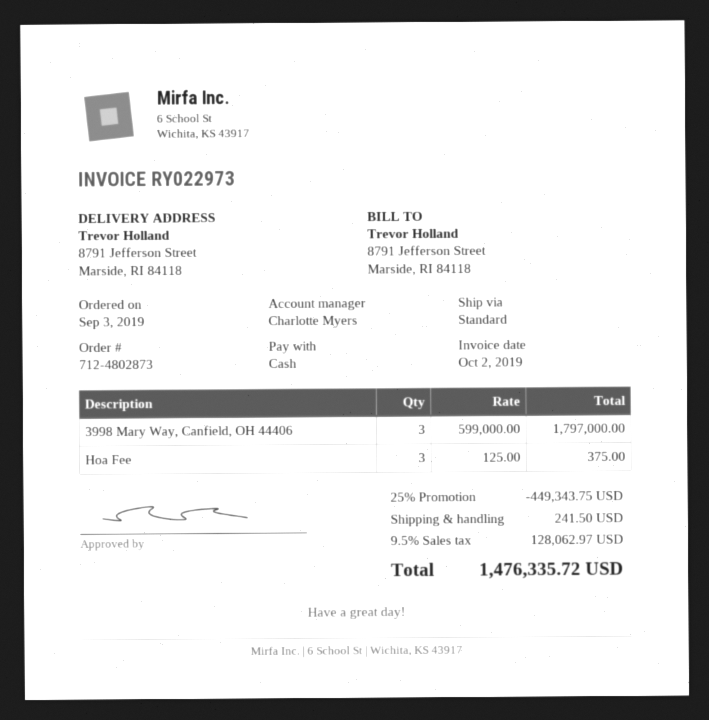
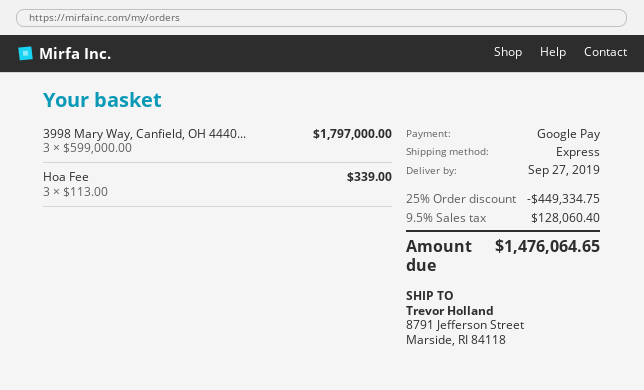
payment method: cash -> Google Pay
shipping method: standard -> express
Hoa Fee: 3 x 125.00 = 375.00 -> 3 x 113.00 = 339.00
discount: 25% = 449343.75 -> 25% = 449334.75
shipping: 241.50 -> none
tax: 9.5% = 128062.97 -> 9.5% = 128060.40
total: 1476335.72 -> 1476064.65

